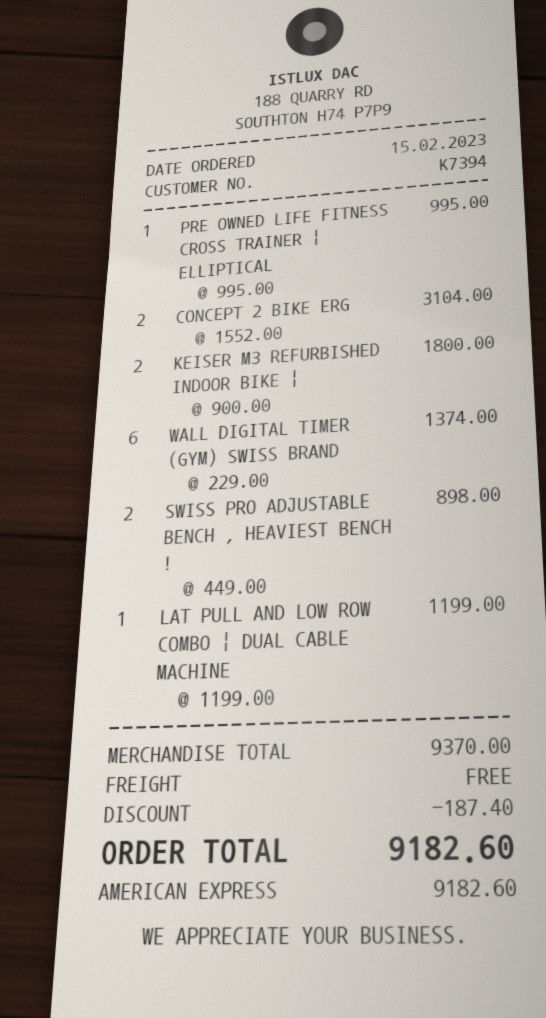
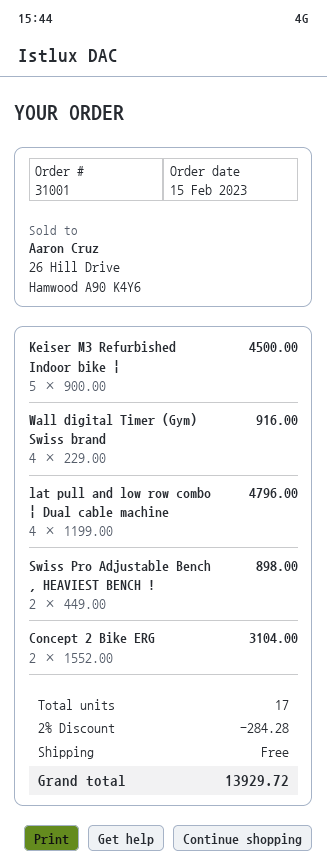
PRE OWNED LIFE FITNESS CROSS TRAINER | ELLIPTICAL: 1 x 995.00 = 995.00 -> none
KEISER M3 REFURBISHED INDOOR BIKE |: 2 x 900.00 = 1800.00 -> 5 x 900.00 = 4500.00
WALL DIGITAL TIMER (GYM) SWISS BRAND: 6 x 229.00 = 1374.00 -> 4 x 229.00 = 916.00
LAT PULL AND LOW ROW COMBO | DUAL CABLE MACHINE: 1 x 1199.00 = 1199.00 -> 4 x 1199.00 = 4796.00
discount: 187.40 -> 284.28
total: 9182.60 -> 13929.72

